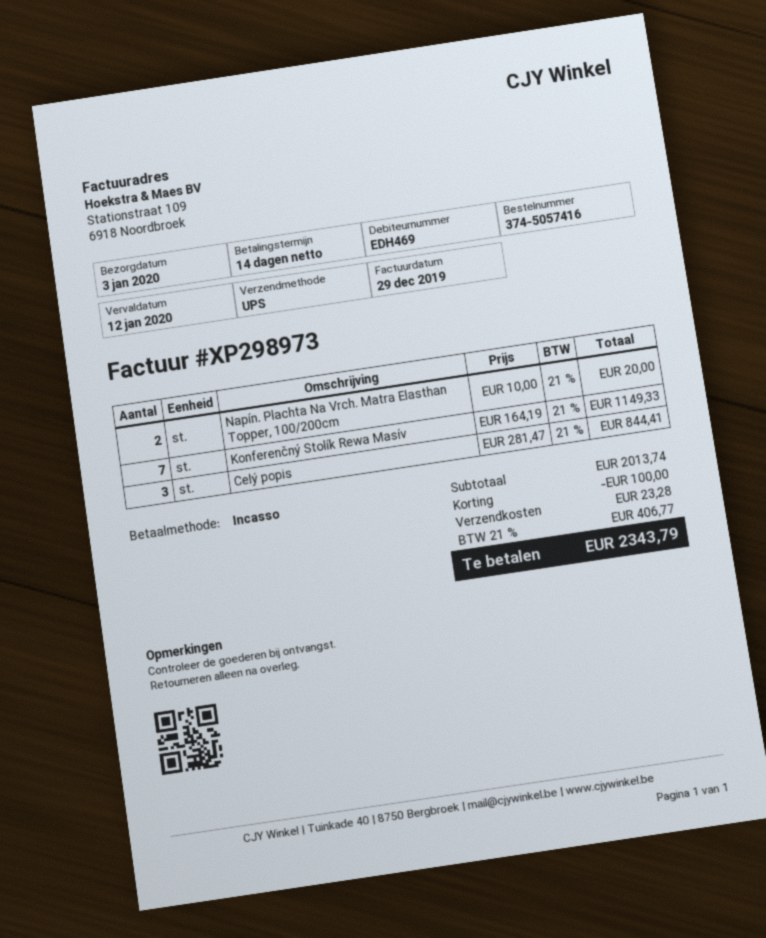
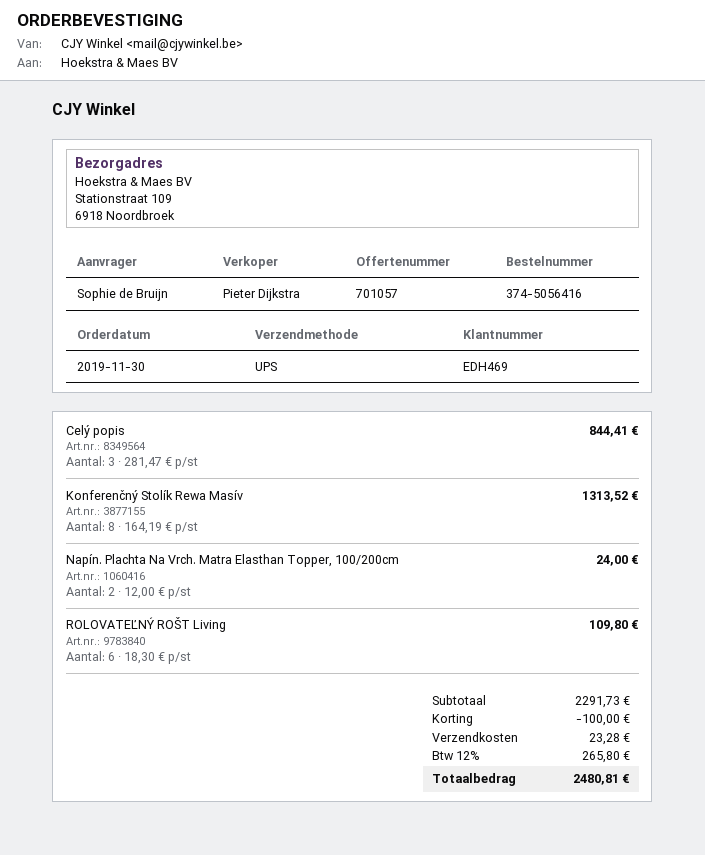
order number: 374-5057416 -> 374-5056416
Napín. Plachta Na Vrch. Matra Elasthan Topper, 100/200cm: 2 x 10.00 = 20.00 -> 2 x 12.00 = 24.00
Konferenčný Stolík Rewa Masív: 7 x 164.19 = 1149.33 -> 8 x 164.19 = 1313.52
ROLOVATEĽNÝ ROŠT Living: none -> 6 x 18.30 = 109.80
subtotal: 2013.74 -> 2291.73
tax: 21% = 406.77 -> 12% = 265.80
total: 2343.79 -> 2480.81

